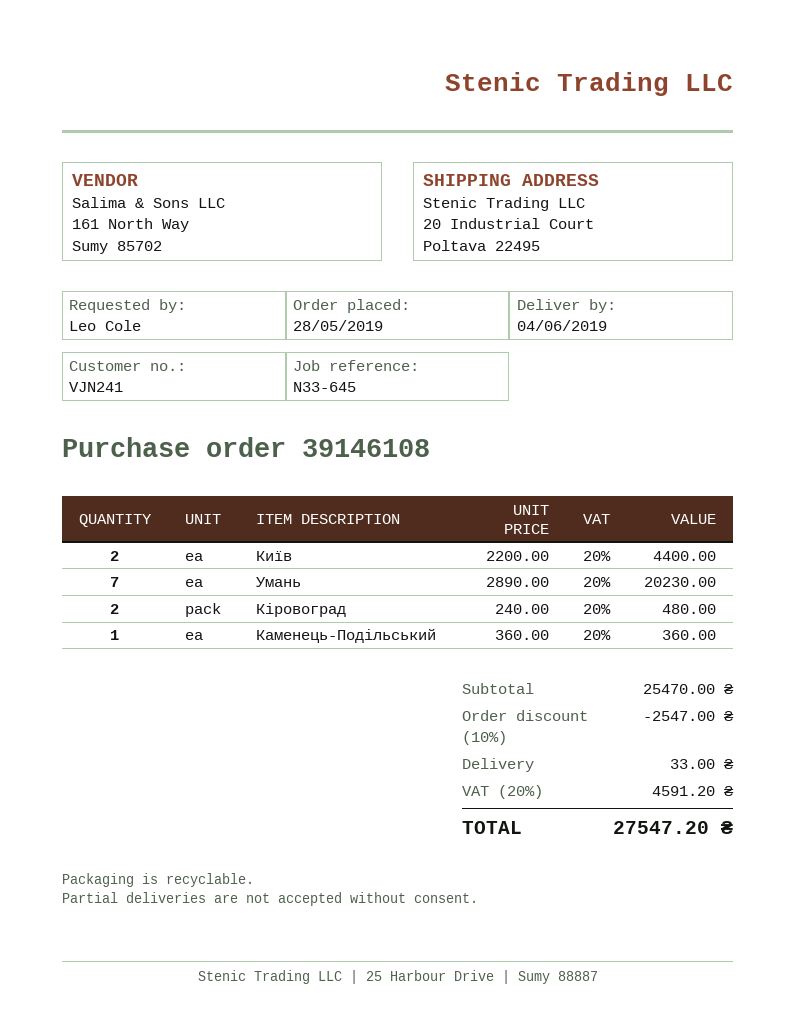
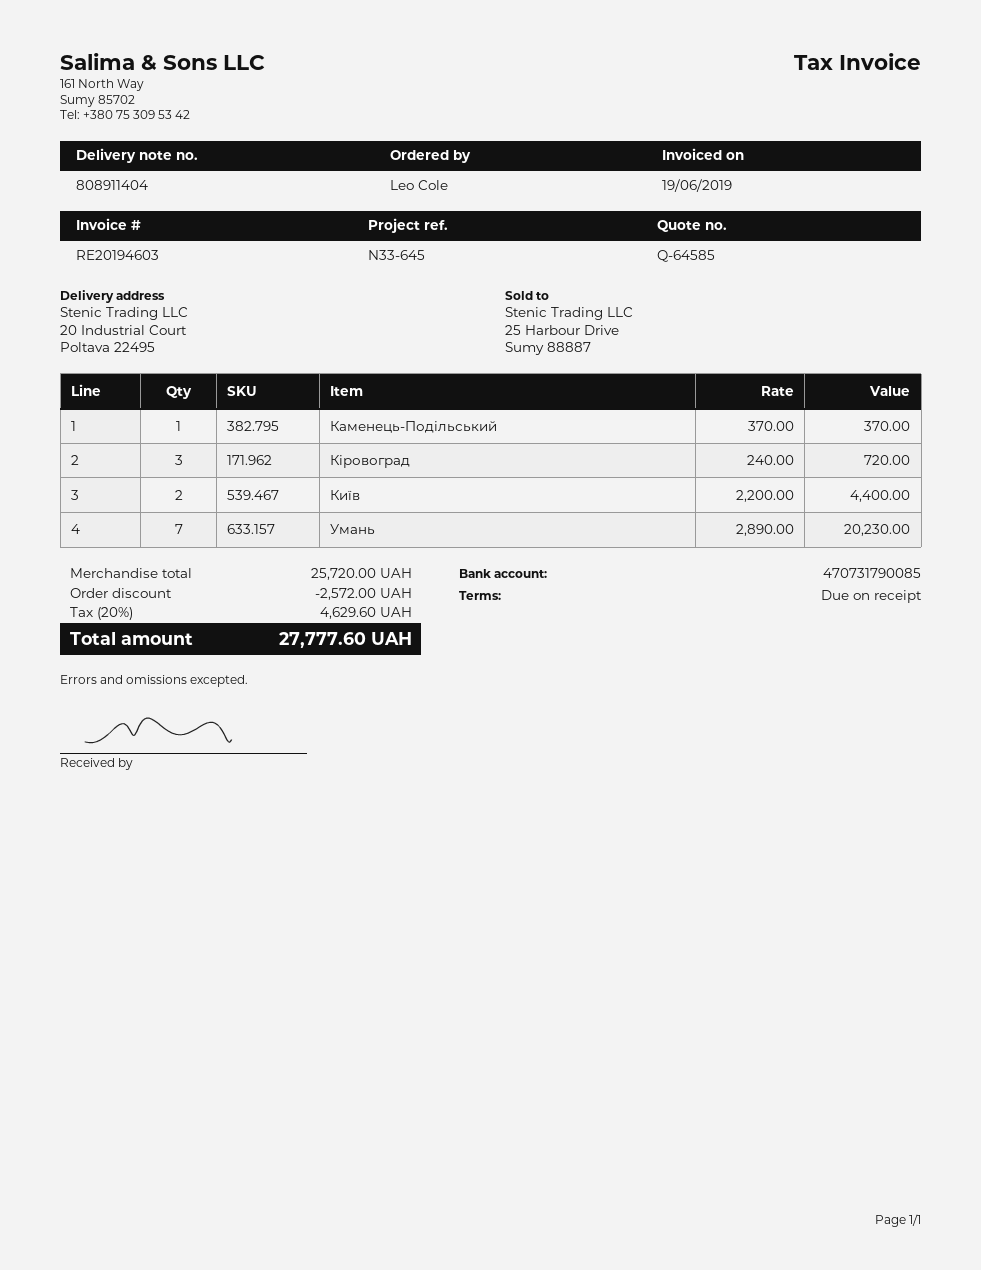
Кіровоград: 2 x 240.00 = 480.00 -> 3 x 240.00 = 720.00
Каменець-Подільський: 1 x 360.00 = 360.00 -> 1 x 370.00 = 370.00
subtotal: 25470.00 -> 25720.00
discount: 2547.00 -> 2572.00
shipping: 33.00 -> none
tax: 20% = 4591.20 -> 20% = 4629.60
total: 27547.20 -> 27777.60

